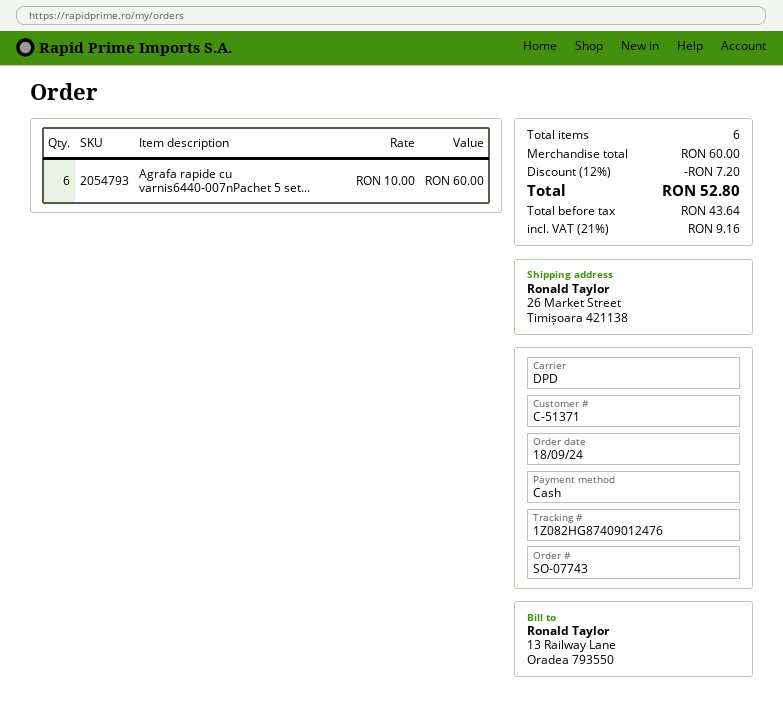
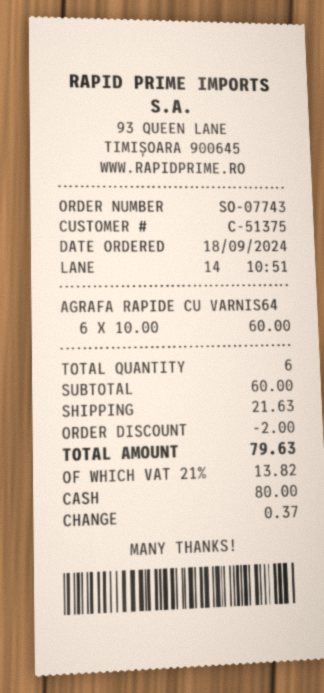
customer number: C-51371 -> C-51375
discount: 7.20 -> 2.00
shipping: none -> 21.63
tax: 21% = 9.16 -> 21% = 13.82
total: 52.80 -> 79.63

